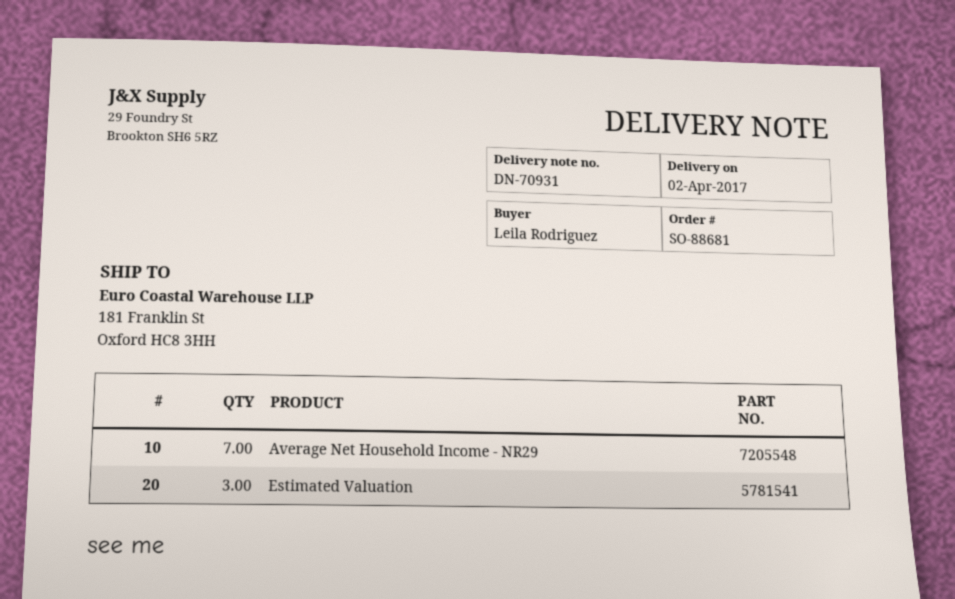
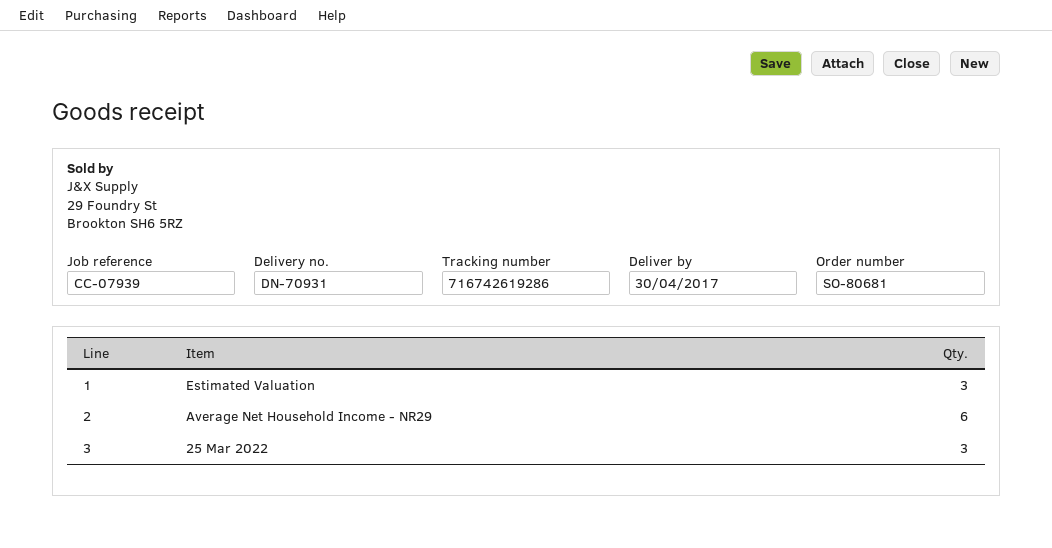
order number: SO-88681 -> SO-80681
delivery date: 2017-04-02 -> 2017-04-30
Average Net Household Income - NR29: 7 -> 6
25 Mar 2022: none -> 3

